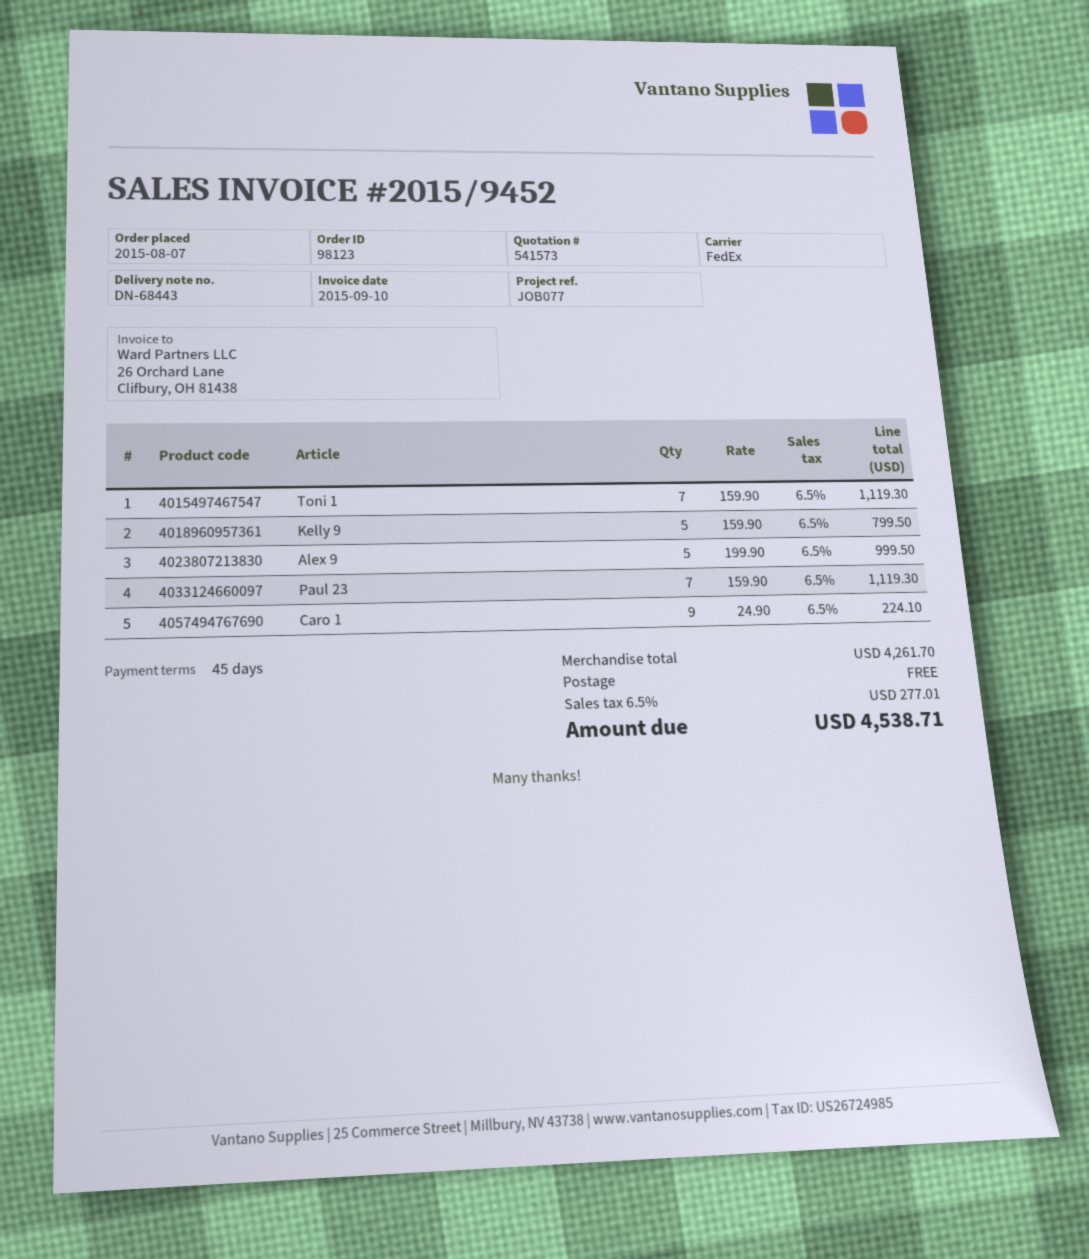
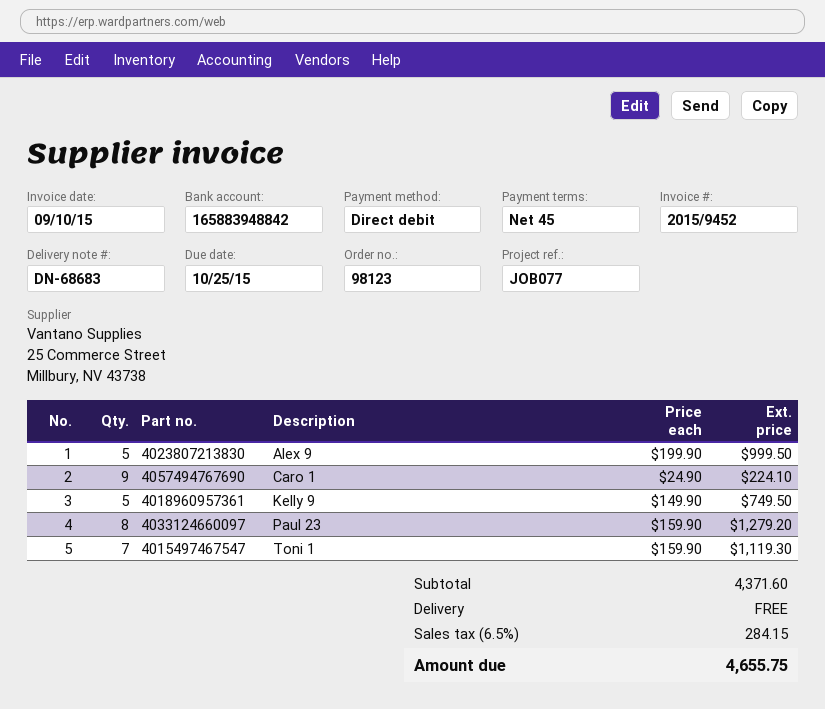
delivery note number: DN-68443 -> DN-68683
Kelly 9: 5 x 159.90 = 799.50 -> 5 x 149.90 = 749.50
Paul 23: 7 x 159.90 = 1119.30 -> 8 x 159.90 = 1279.20
subtotal: 4261.70 -> 4371.60
tax: 6.5% = 277.01 -> 6.5% = 284.15
total: 4538.71 -> 4655.75

